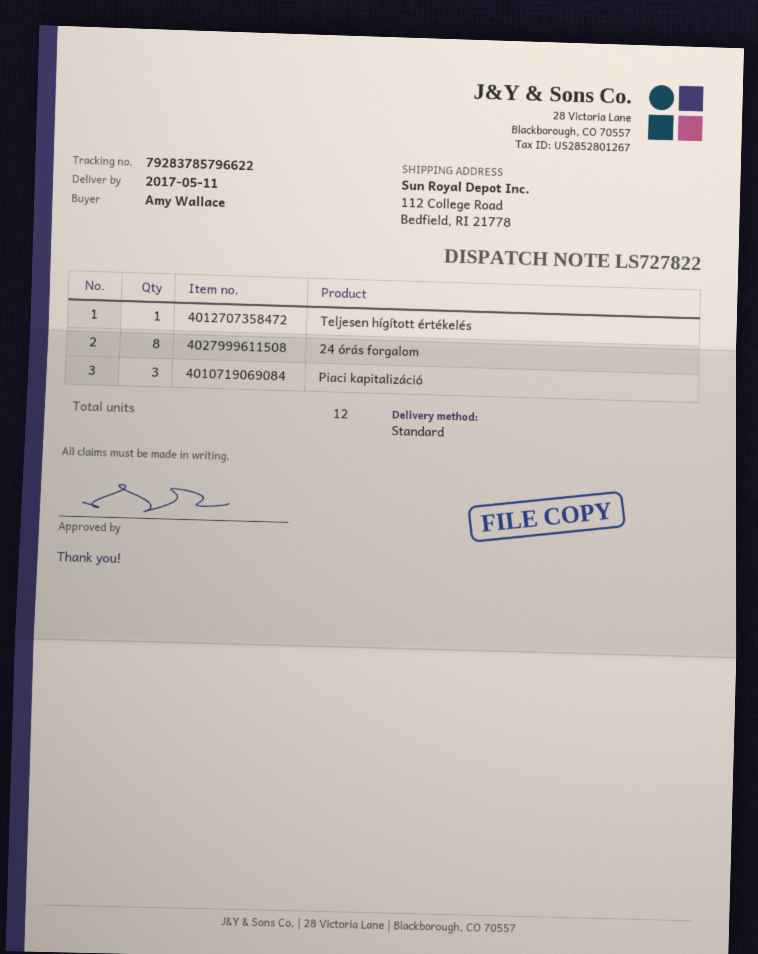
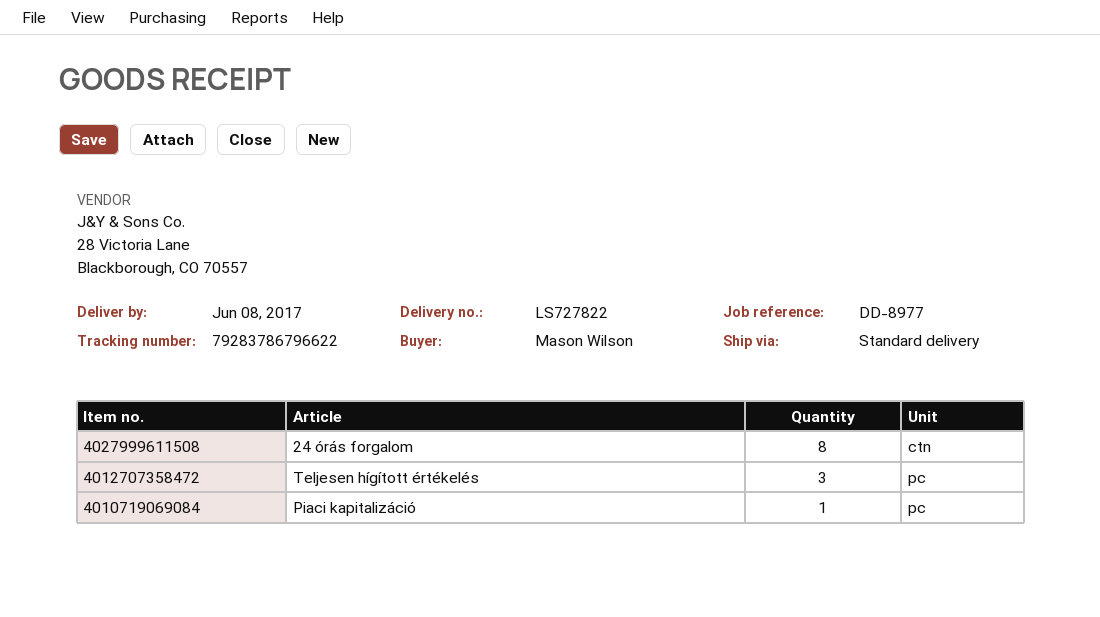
delivery date: 2017-05-11 -> 2017-06-08
ordered by: Amy Wallace -> Mason Wilson
tracking number: 79283785796622 -> 79283786796622
Teljesen hígított értékelés: 1 -> 3
Piaci kapitalizáció: 3 -> 1

